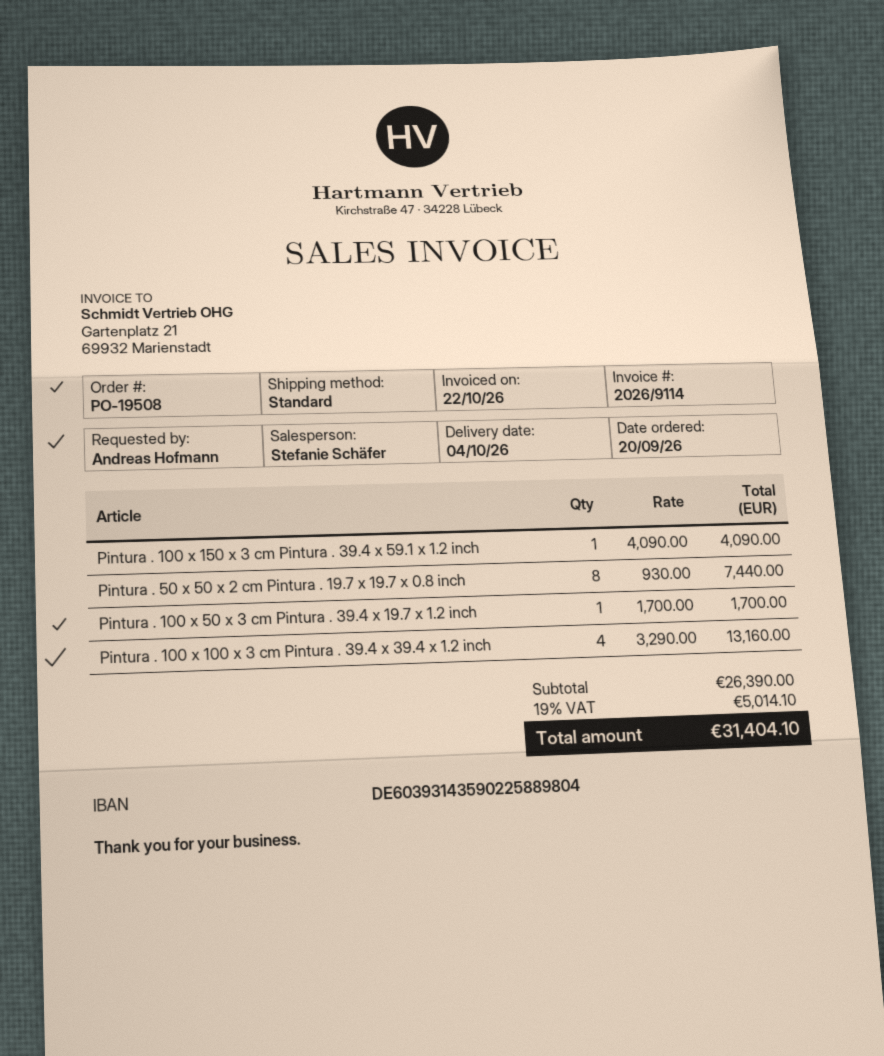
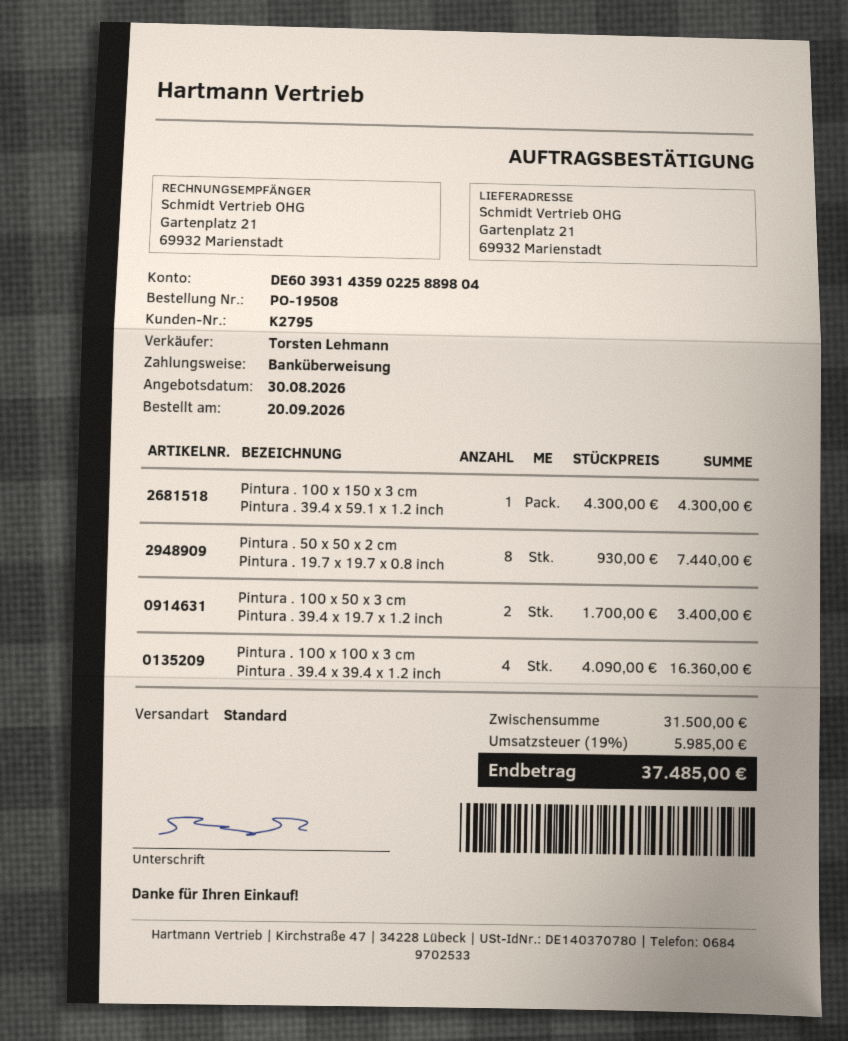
sales rep: Stefanie Schäfer -> Torsten Lehmann
Pintura . 100 x 150 x 3 cm Pintura . 39.4 x 59.1 x 1.2 inch: 1 x 4090.00 = 4090.00 -> 1 x 4300.00 = 4300.00
Pintura . 100 x 50 x 3 cm Pintura . 39.4 x 19.7 x 1.2 inch: 1 x 1700.00 = 1700.00 -> 2 x 1700.00 = 3400.00
Pintura . 100 x 100 x 3 cm Pintura . 39.4 x 39.4 x 1.2 inch: 4 x 3290.00 = 13160.00 -> 4 x 4090.00 = 16360.00
subtotal: 26390.00 -> 31500.00
tax: 19% = 5014.10 -> 19% = 5985.00
total: 31404.10 -> 37485.00

